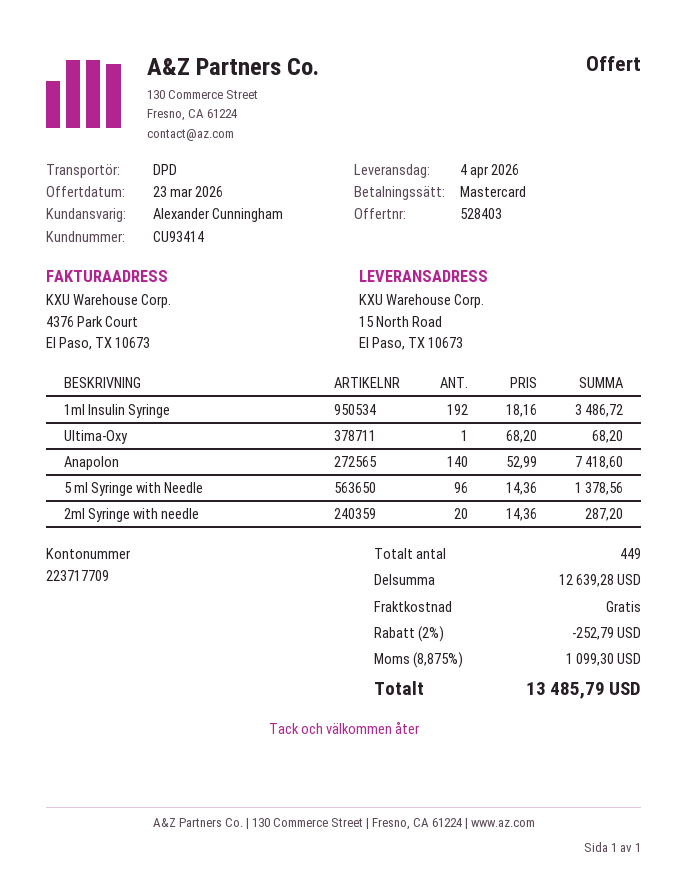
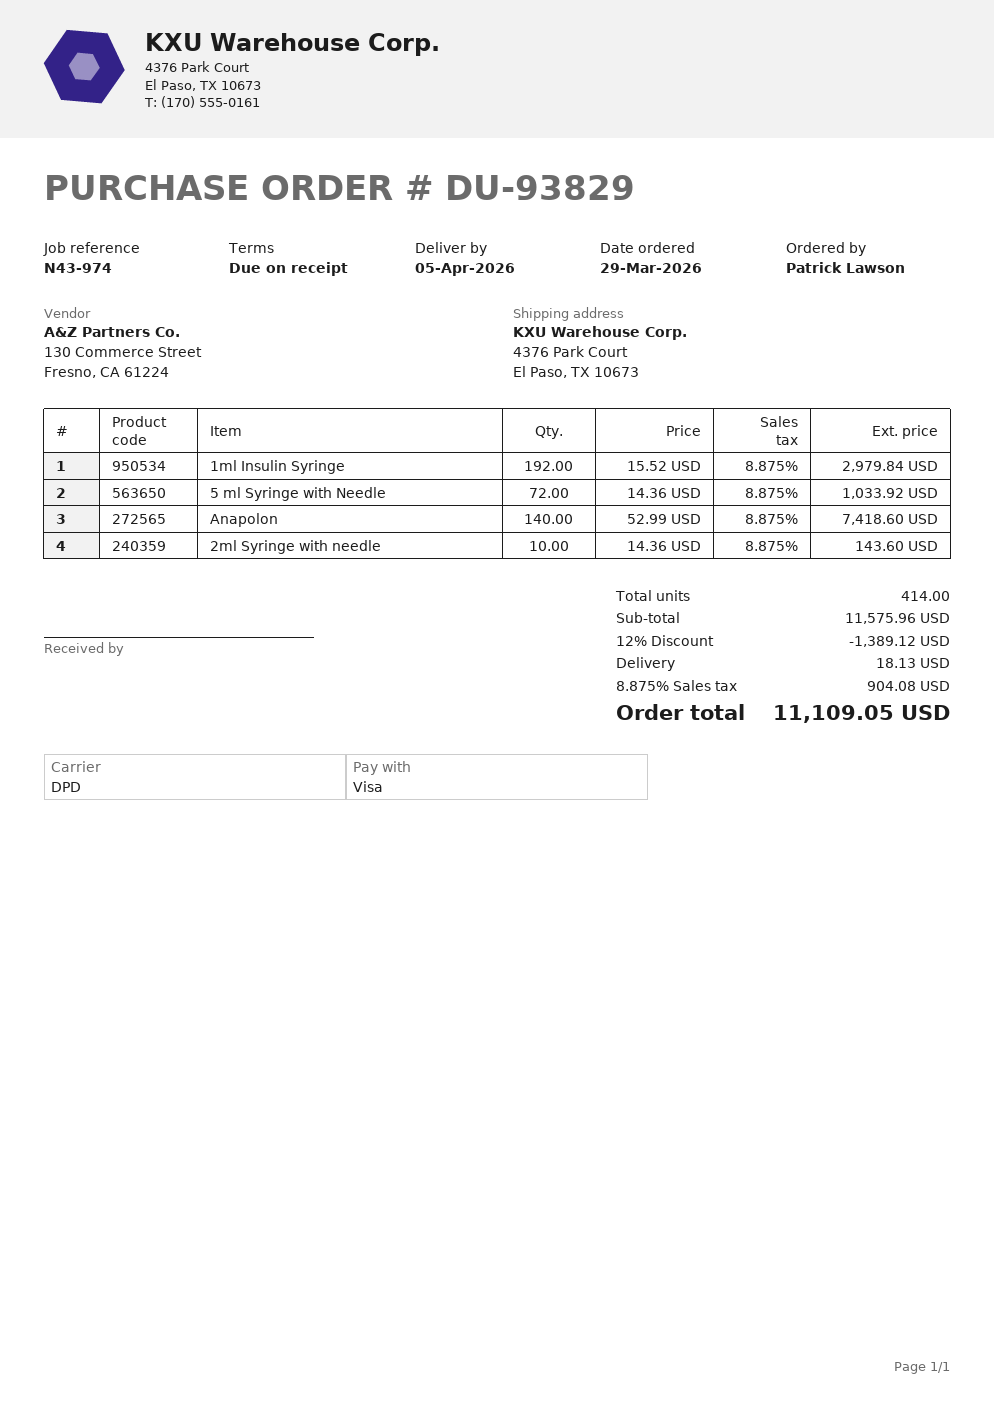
delivery date: 2026-04-04 -> 2026-04-05
payment method: Mastercard -> Visa
ship to: 15 North Road, El Paso, TX 10673 -> 4376 Park Court, El Paso, TX 10673
1ml Insulin Syringe: 192 x 18.16 = 3486.72 -> 192 x 15.52 = 2979.84
Ultima-Oxy: 1 x 68.20 = 68.20 -> none
5 ml Syringe with Needle: 96 x 14.36 = 1378.56 -> 72 x 14.36 = 1033.92
2ml Syringe with needle: 20 x 14.36 = 287.20 -> 10 x 14.36 = 143.60
total quantity: 449 -> 414
subtotal: 12639.28 -> 11575.96
discount: 2% = 252.79 -> 12% = 1389.12
shipping: 0.00 -> 18.13
tax: 8.875% = 1099.30 -> 8.875% = 904.08
total: 13485.79 -> 11109.05

